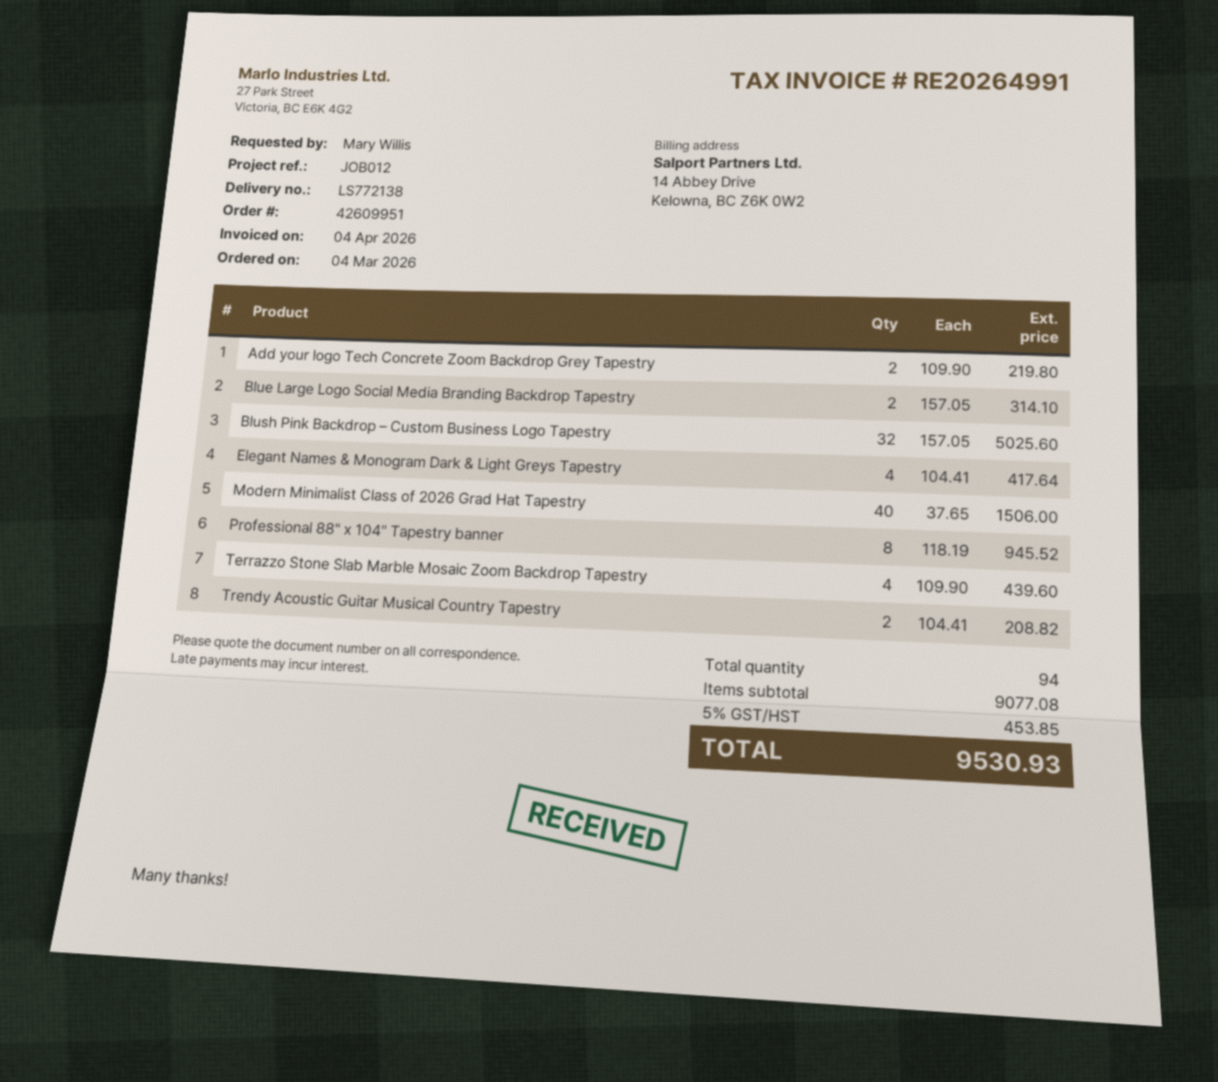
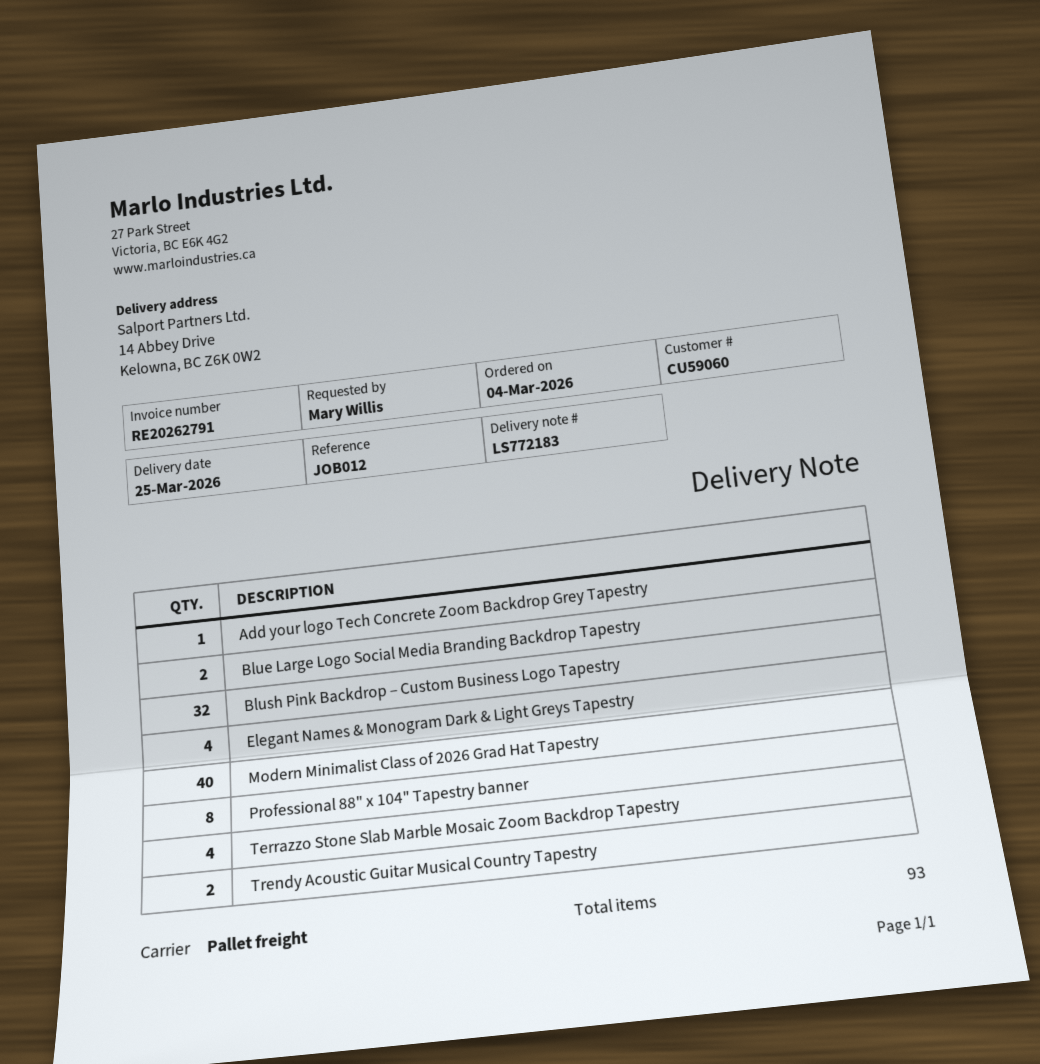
delivery note number: LS772138 -> LS772183
invoice number: RE20264991 -> RE20262791
Add your logo Tech Concrete Zoom Backdrop Grey Tapestry: 2 -> 1
total quantity: 94 -> 93

